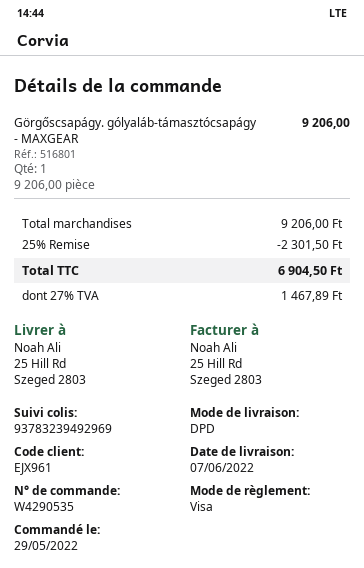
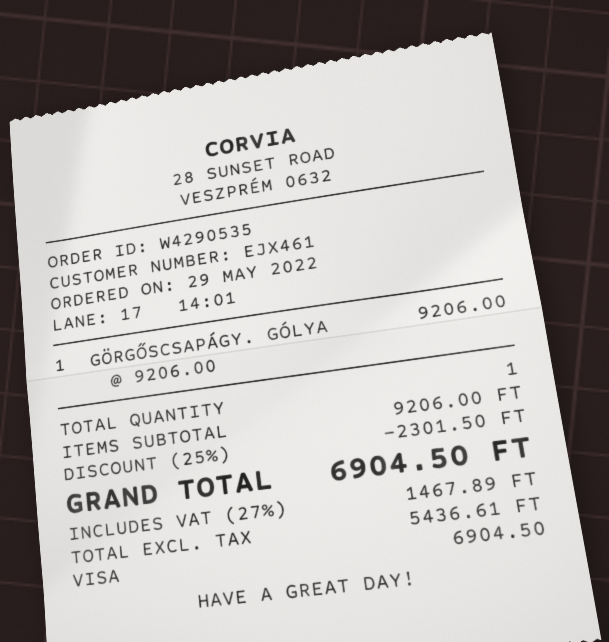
customer number: EJX961 -> EJX461

